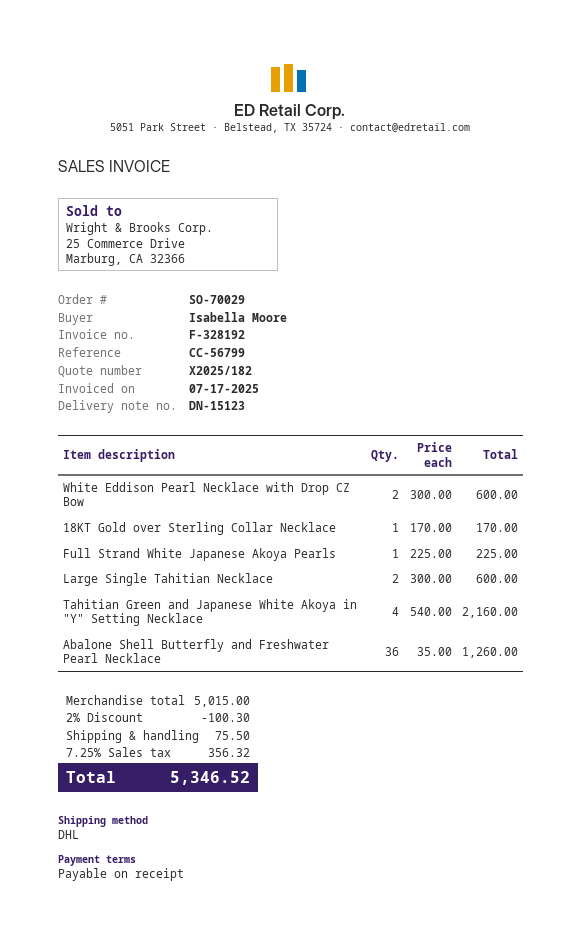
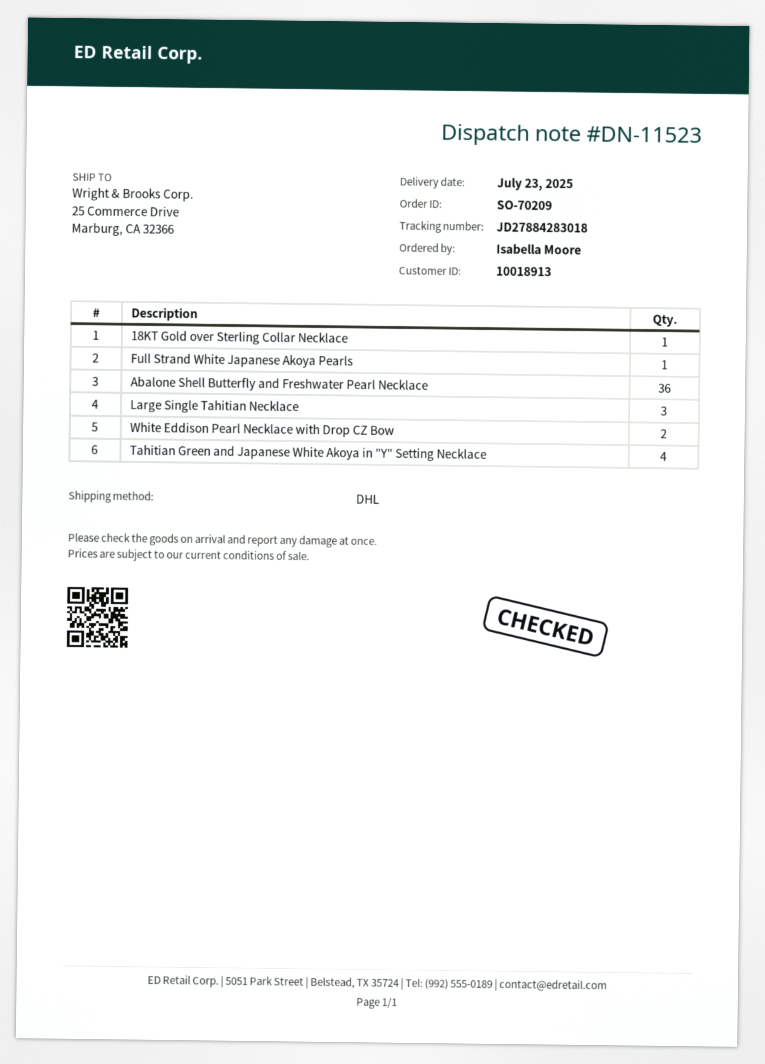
order number: SO-70029 -> SO-70209
delivery note number: DN-15123 -> DN-11523
Large Single Tahitian Necklace: 2 -> 3

